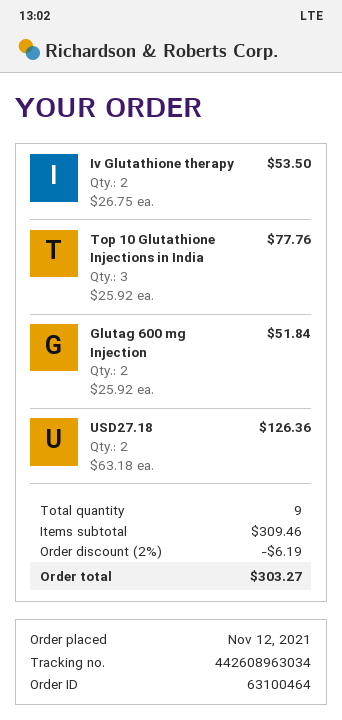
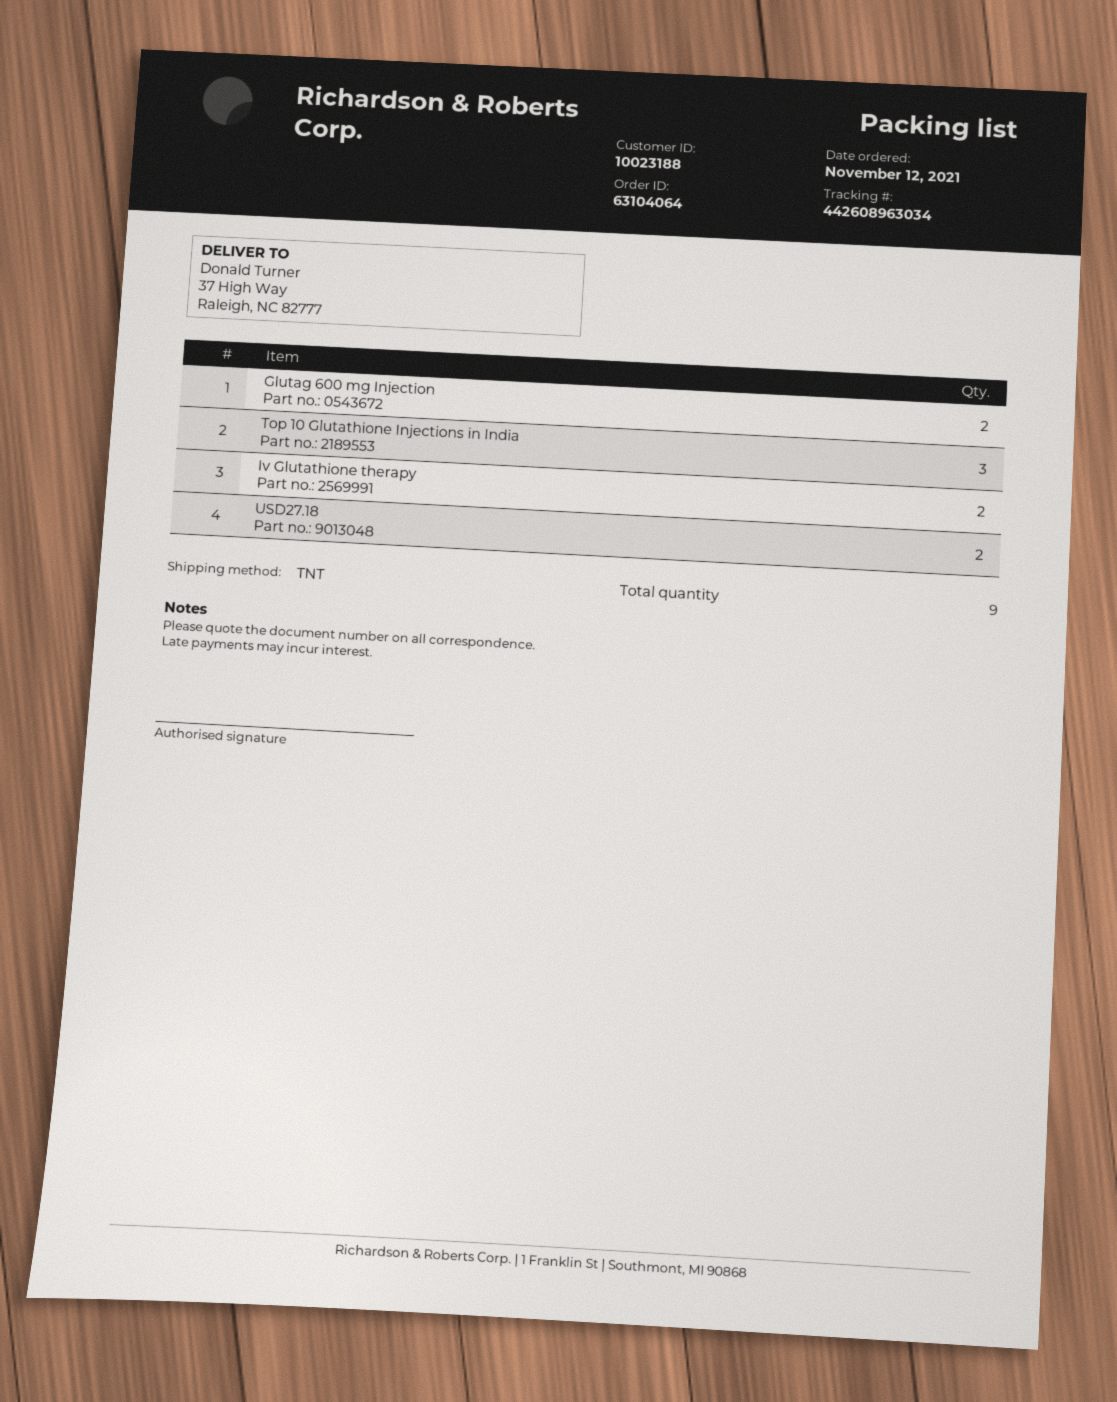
order number: 63100464 -> 63104064

